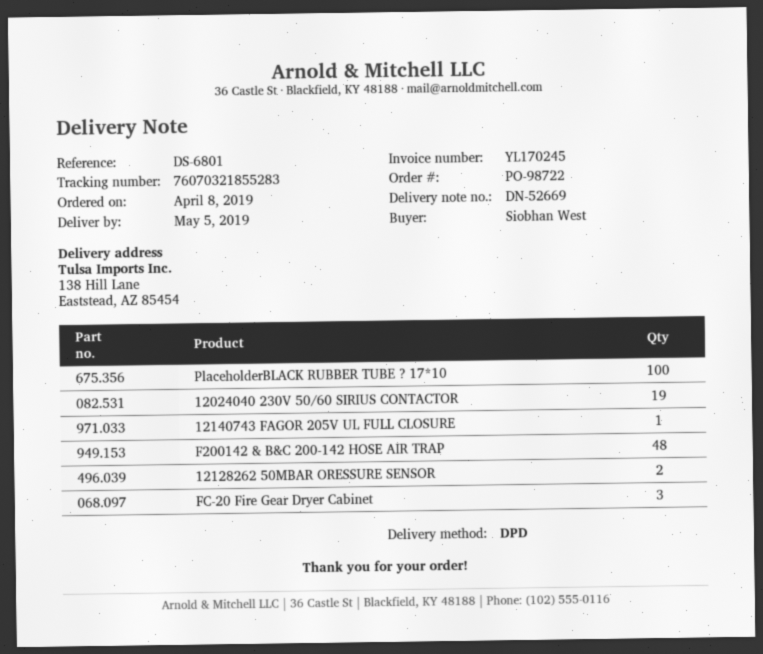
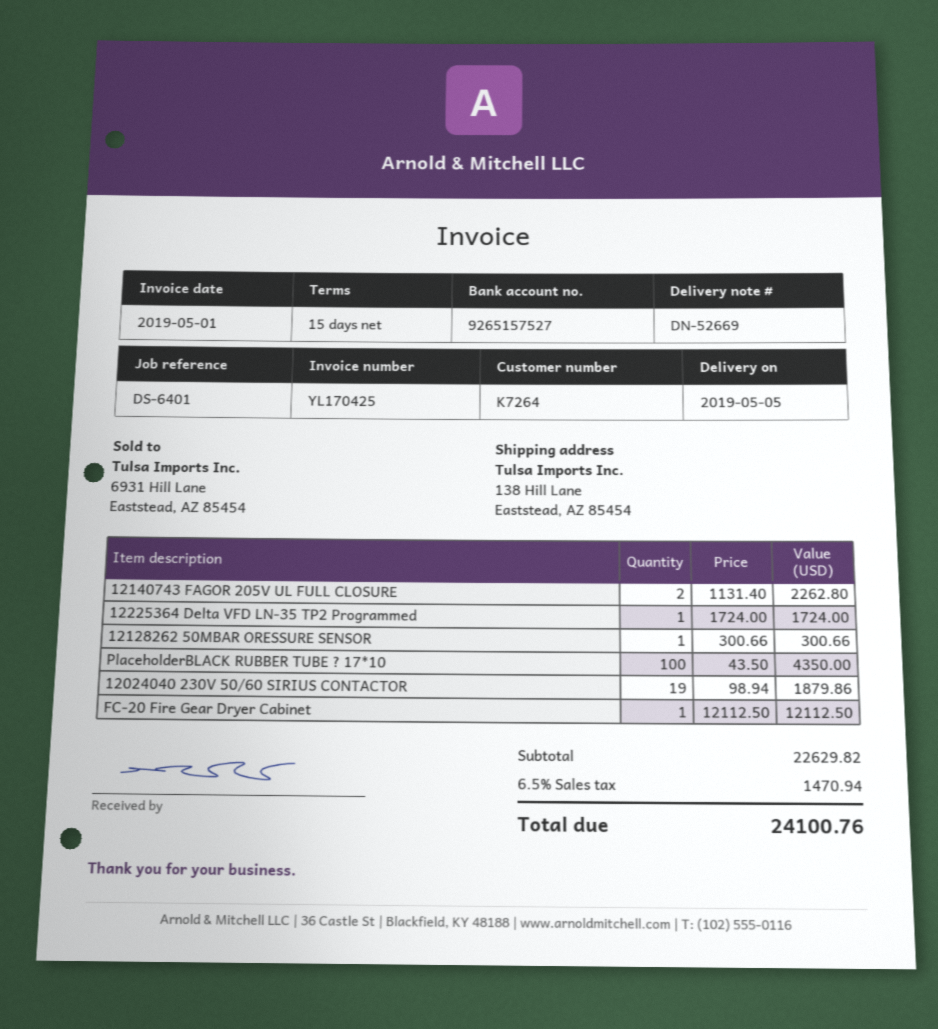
invoice number: YL170245 -> YL170425
reference: DS-6801 -> DS-6401
12140743 FAGOR 205V UL FULL CLOSURE: 1 -> 2
F200142 & B&C 200-142 HOSE AIR TRAP: 48 -> none
12128262 50MBAR ORESSURE SENSOR: 2 -> 1
FC-20 Fire Gear Dryer Cabinet: 3 -> 1
12225364 Delta VFD LN-35 TP2 Programmed: none -> 1

